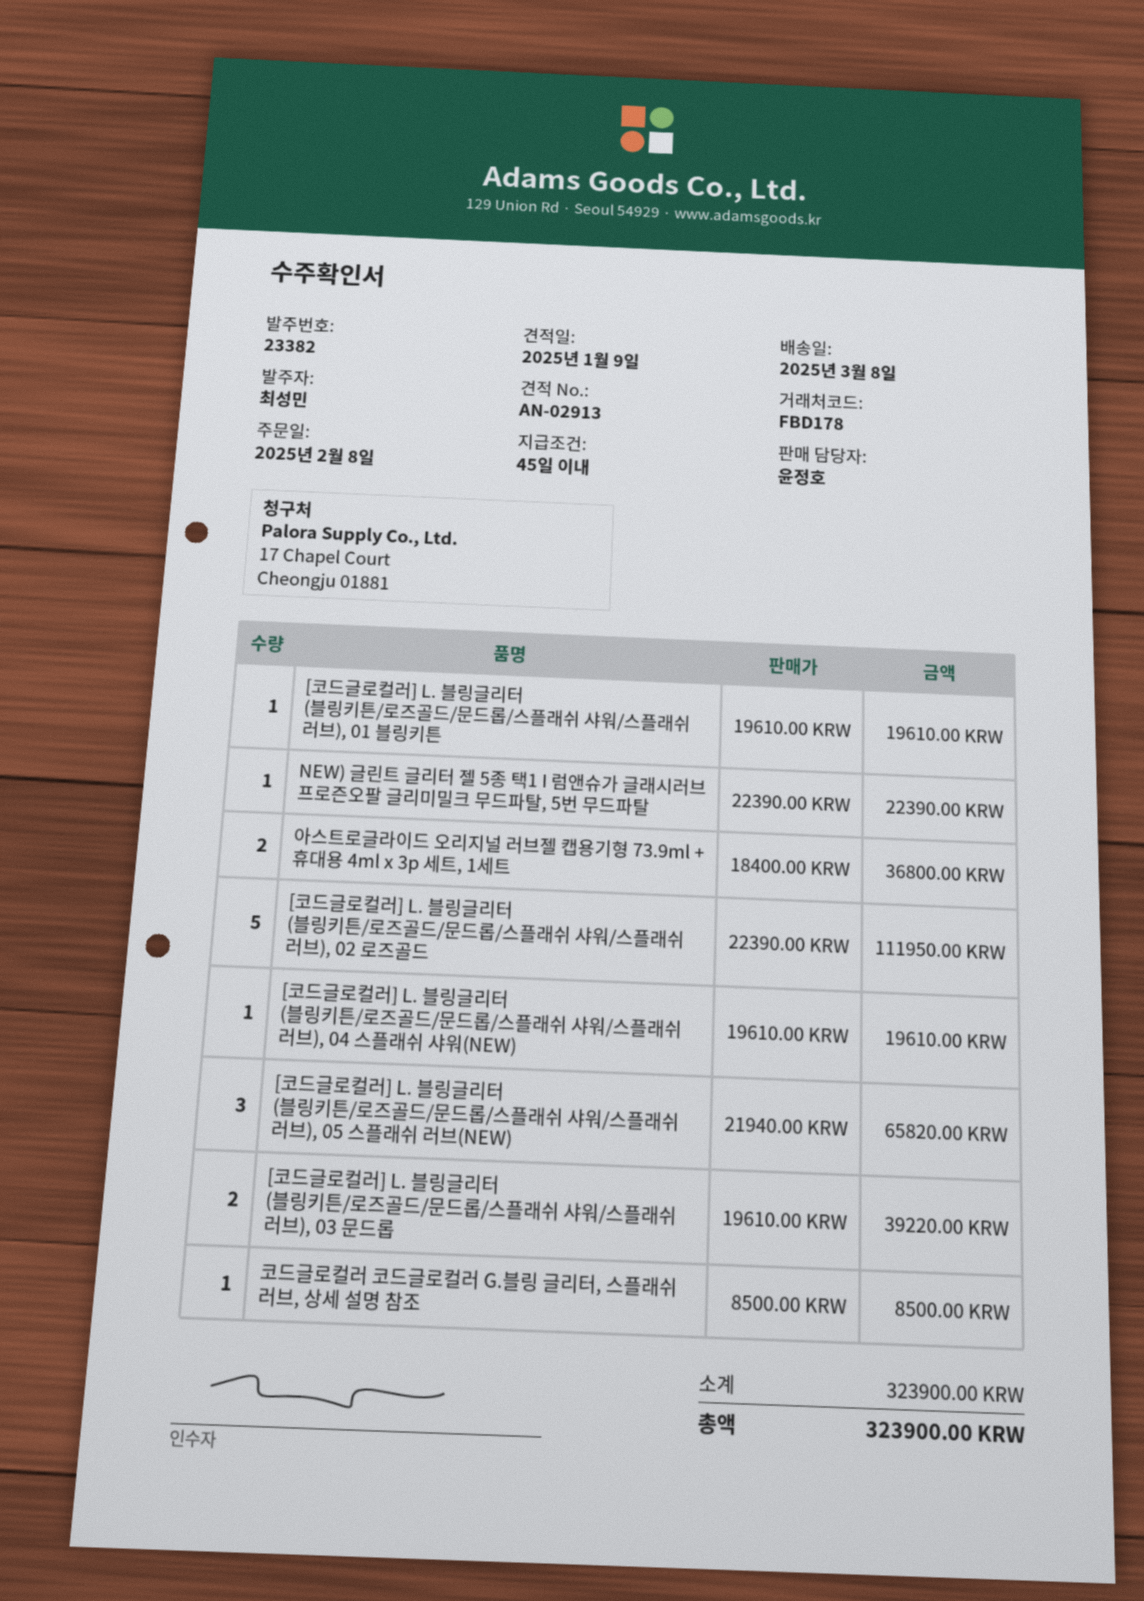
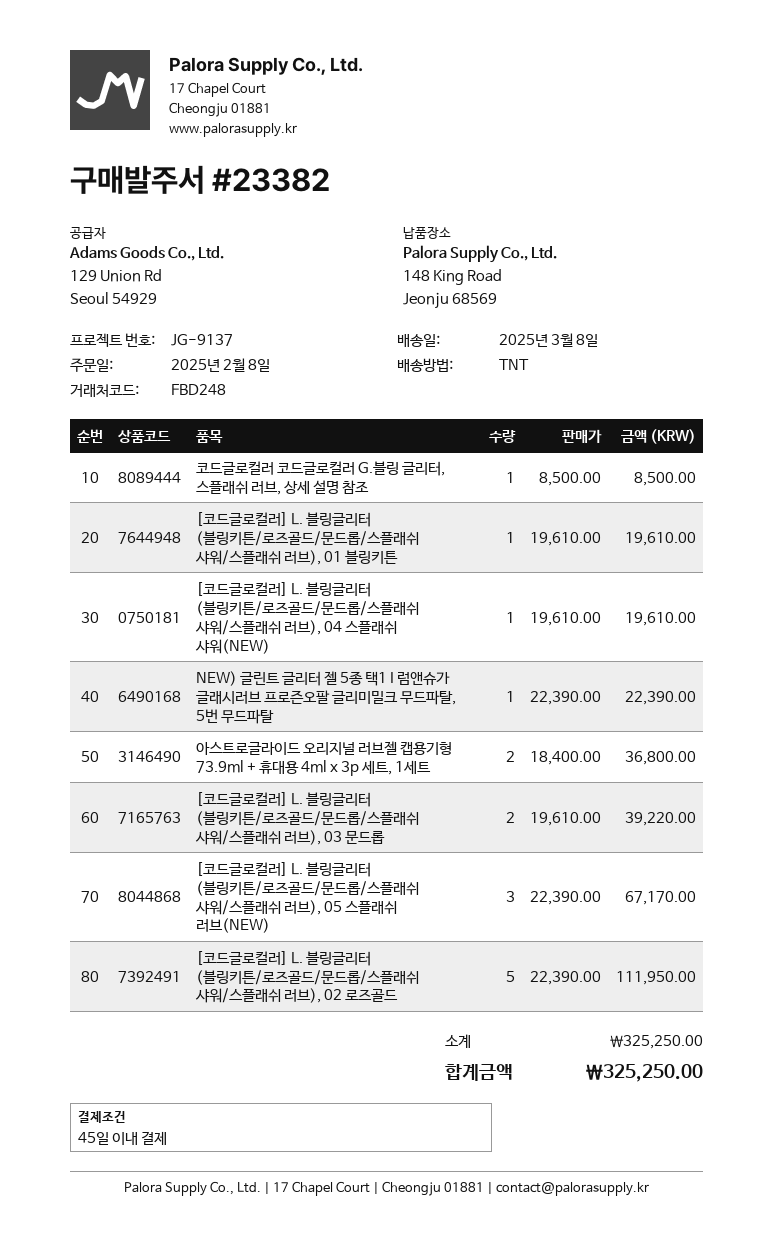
customer number: FBD178 -> FBD248
[코드글로컬러] L. 블링글리터 (블링키튼/로즈골드/문드롭/스플래쉬 샤워/스플래쉬 러브), 05 스플래쉬 러브(NEW): 3 x 21940.00 = 65820.00 -> 3 x 22390.00 = 67170.00
subtotal: 323900.00 -> 325250.00
total: 323900.00 -> 325250.00

